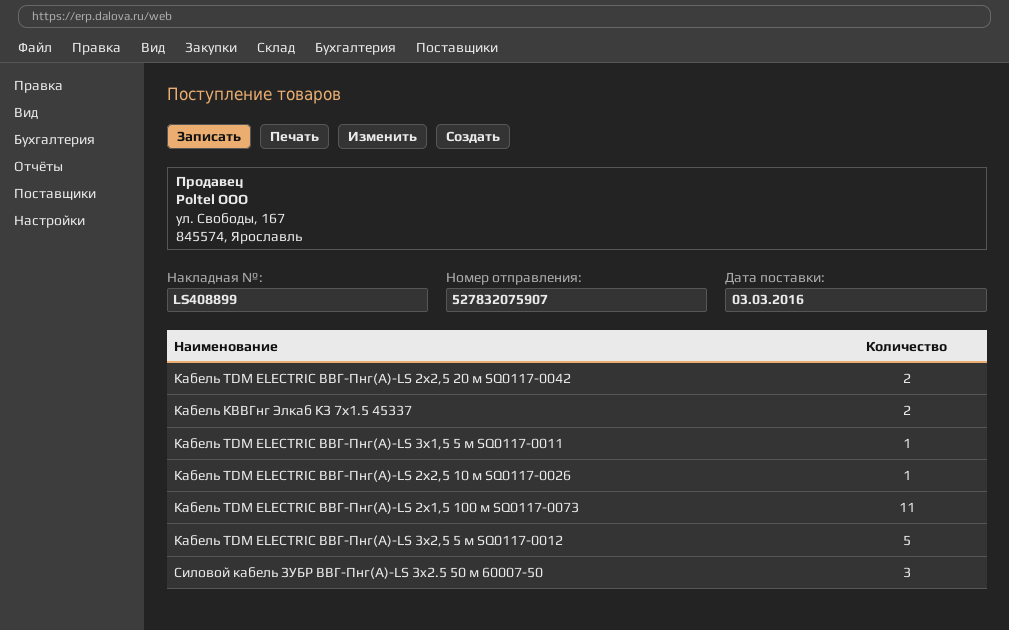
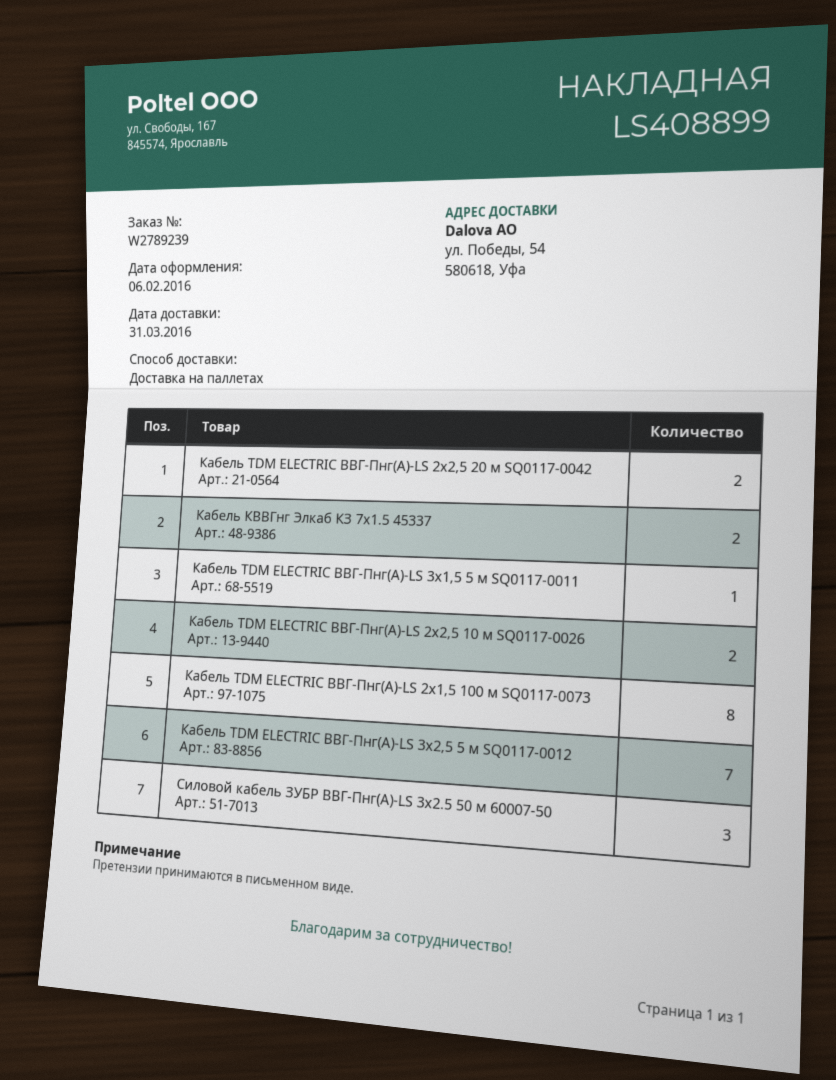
delivery date: 2016-03-03 -> 2016-03-31
Кабель TDM ELECTRIC ВВГ-Пнг(A)-LS 2х2,5 10 м SQ0117-0026: 1 -> 2
Кабель TDM ELECTRIC ВВГ-Пнг(A)-LS 2х1,5 100 м SQ0117-0073: 11 -> 8
Кабель TDM ELECTRIC ВВГ-Пнг(A)-LS 3х2,5 5 м SQ0117-0012: 5 -> 7

